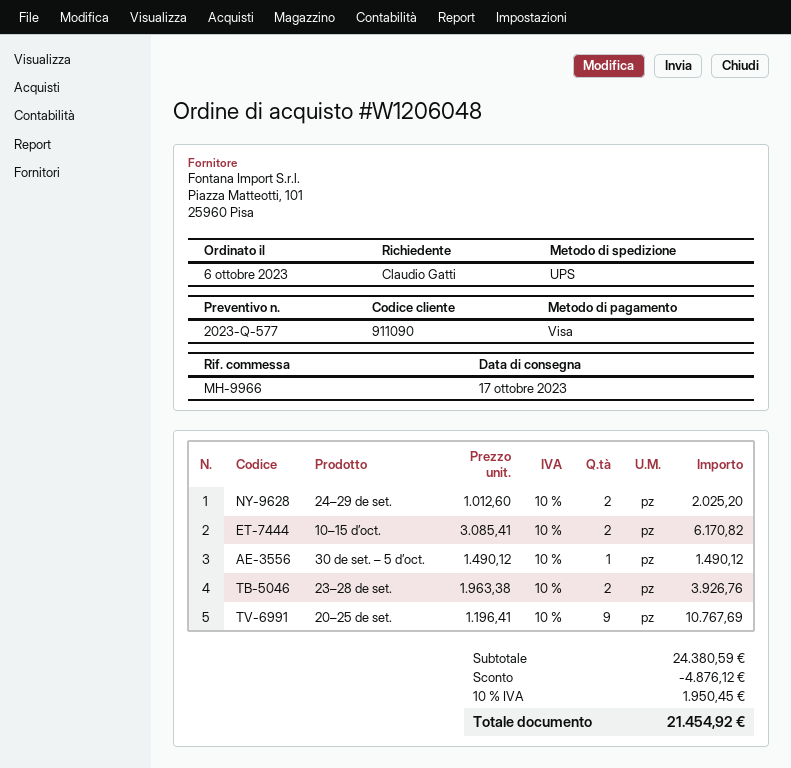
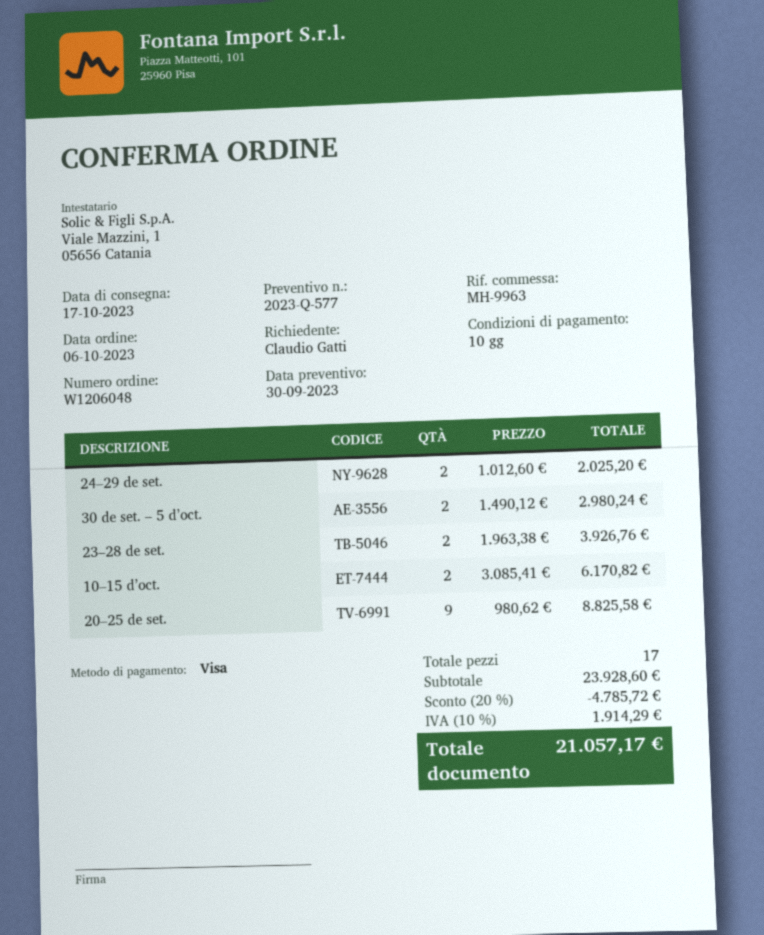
reference: MH-9966 -> MH-9963
30 de set. – 5 d’oct.: 1 x 1490.12 = 1490.12 -> 2 x 1490.12 = 2980.24
20–25 de set.: 9 x 1196.41 = 10767.69 -> 9 x 980.62 = 8825.58
subtotal: 24380.59 -> 23928.60
discount: 4876.12 -> 4785.72
tax: 10% = 1950.45 -> 10% = 1914.29
total: 21454.92 -> 21057.17

